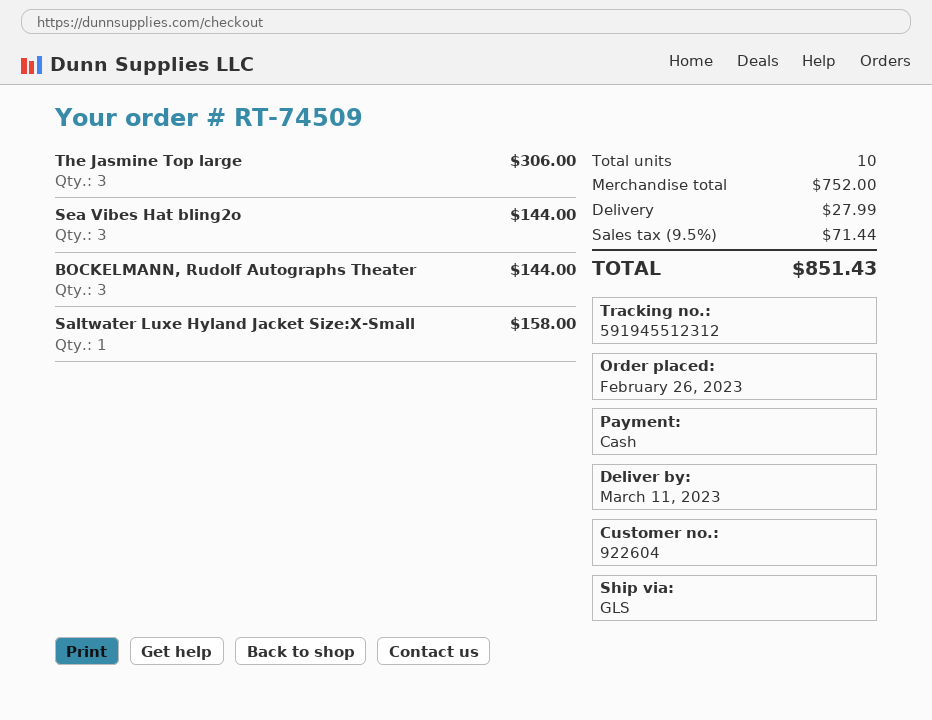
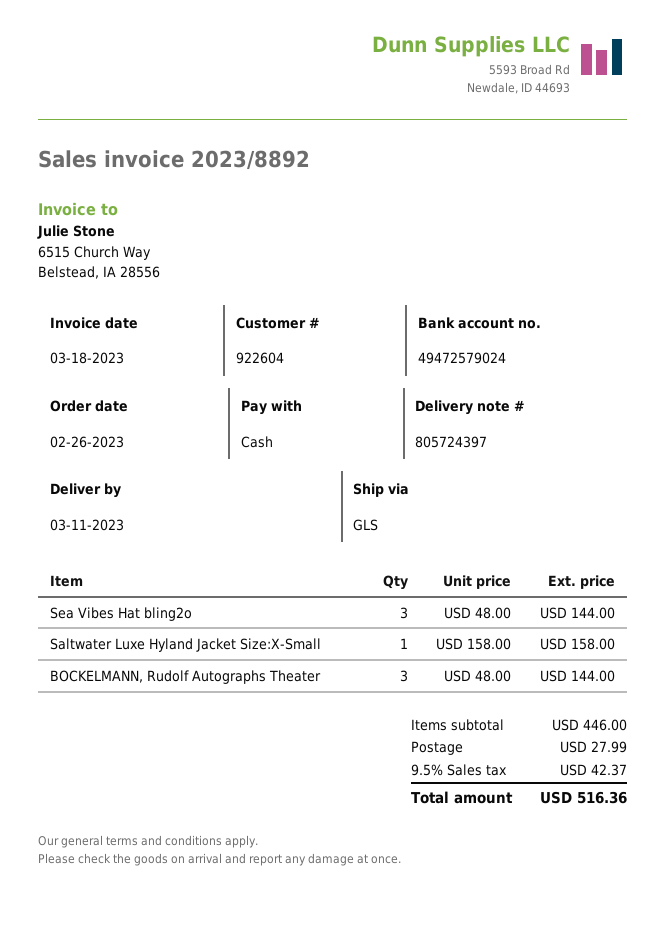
The Jasmine Top large: 3 for 306.00 -> none
subtotal: 752.00 -> 446.00
tax: 9.5% = 71.44 -> 9.5% = 42.37
total: 851.43 -> 516.36

